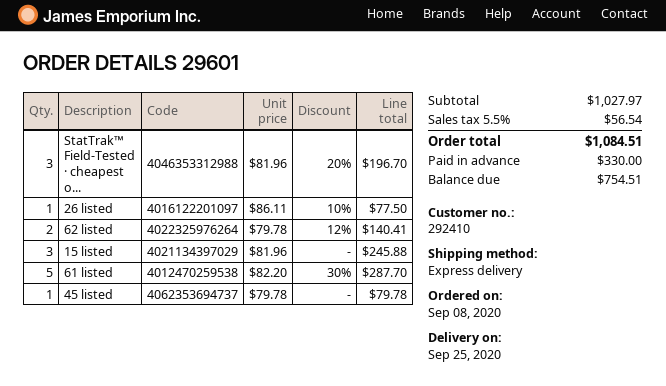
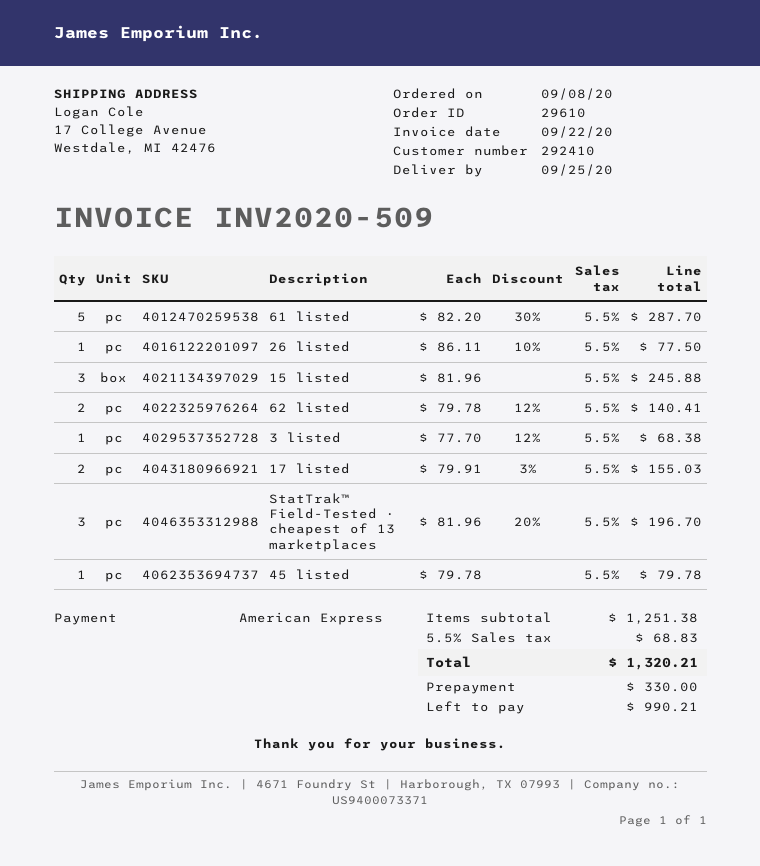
order number: 29601 -> 29610
3 listed: none -> 1 x 77.70 - 12% = 68.38
17 listed: none -> 2 x 79.91 - 3% = 155.03
subtotal: 1027.97 -> 1251.38
tax: 5.5% = 56.54 -> 5.5% = 68.83
total: 1084.51 -> 1320.21
balance: 754.51 -> 990.21

